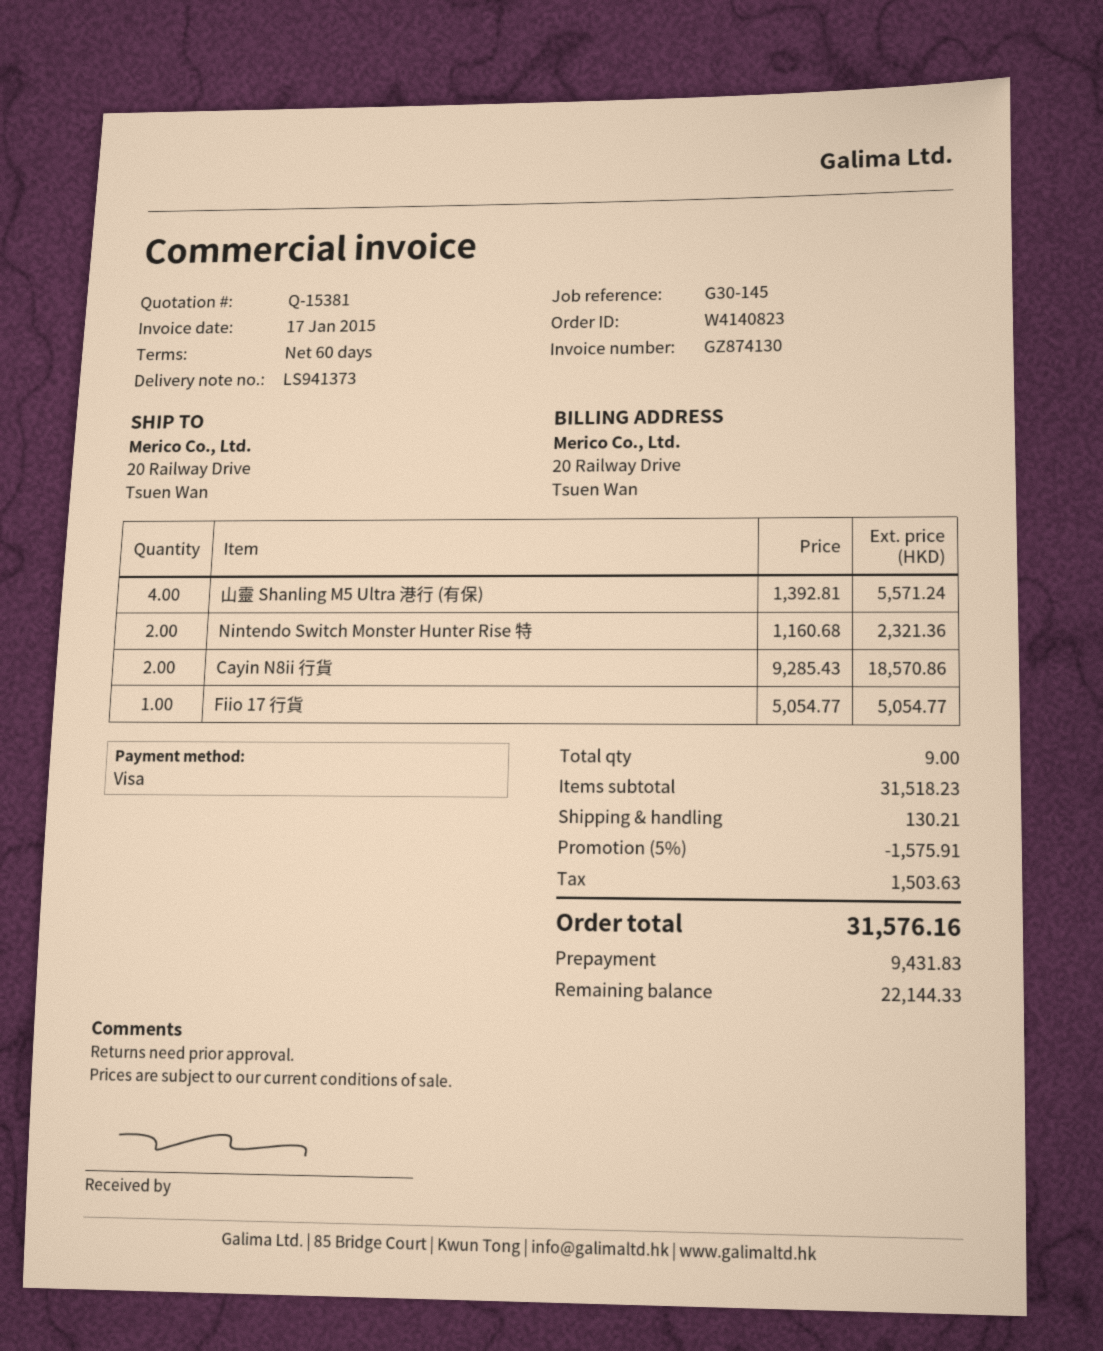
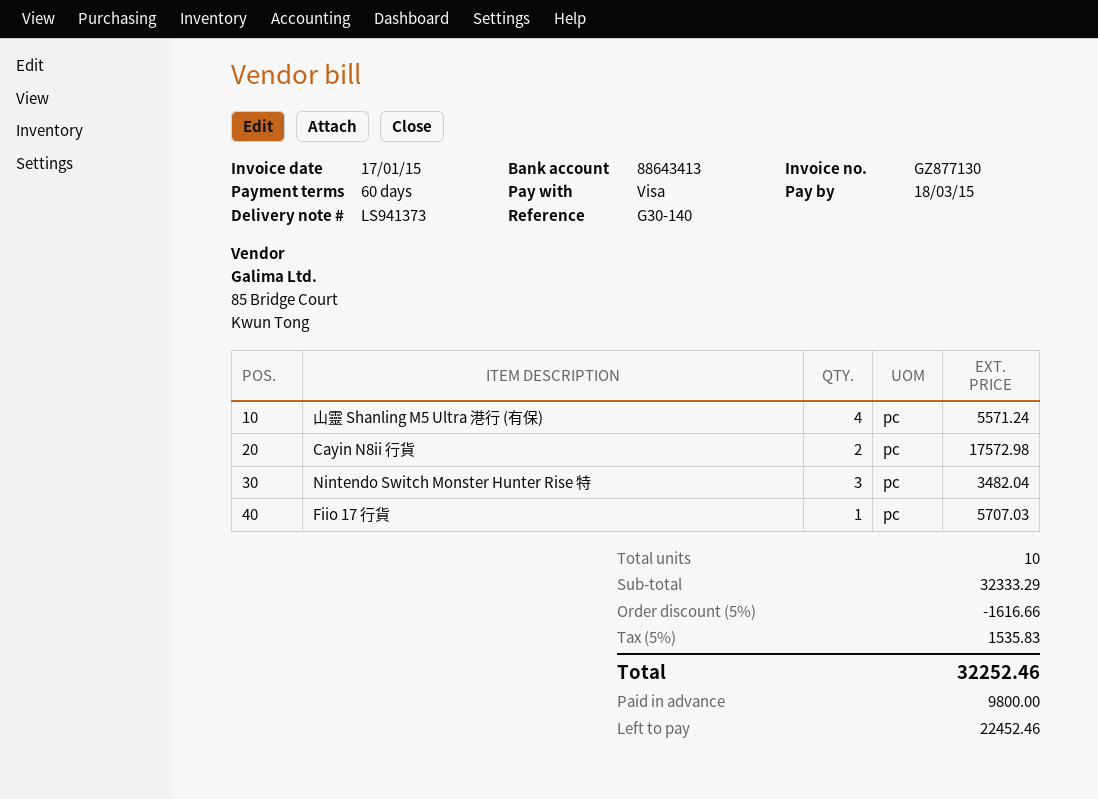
invoice number: GZ874130 -> GZ877130
reference: G30-145 -> G30-140
Nintendo Switch Monster Hunter Rise 特: 2 for 2321.36 -> 3 for 3482.04
Cayin N8ii 行貨: 2 for 18570.86 -> 2 for 17572.98
Fiio 17 行貨: 1 for 5054.77 -> 1 for 5707.03
total quantity: 9 -> 10
subtotal: 31518.23 -> 32333.29
discount: 5% = 1575.91 -> 5% = 1616.66
shipping: 130.21 -> none
tax: 1503.63 -> 1535.83
total: 31576.16 -> 32252.46
deposit: 9431.83 -> 9800.00
balance: 22144.33 -> 22452.46

